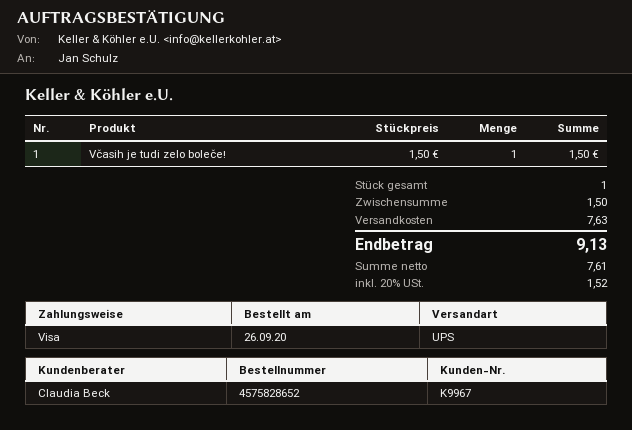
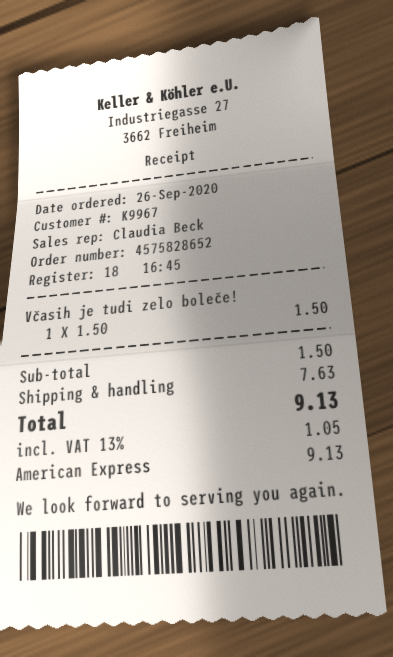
payment method: Visa -> American Express
tax: 20% = 1.52 -> 13% = 1.05

